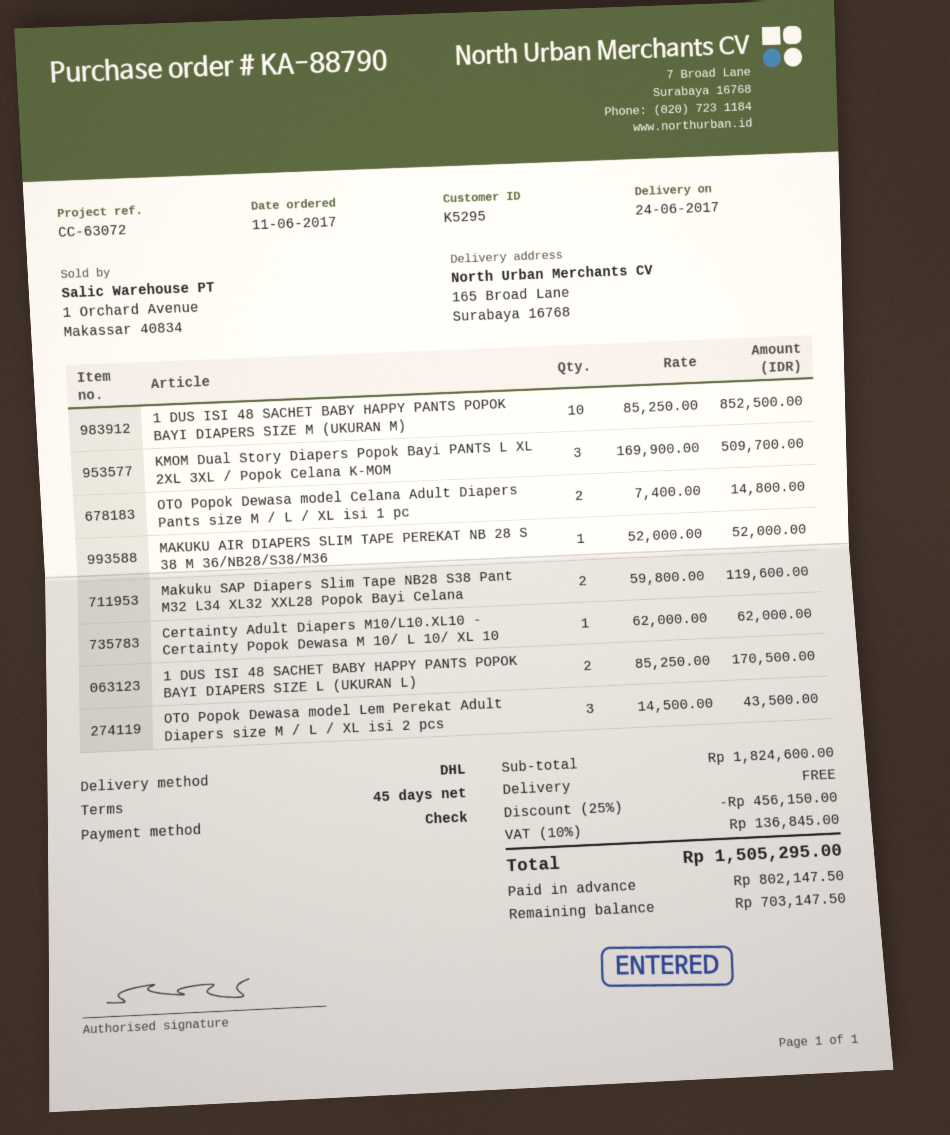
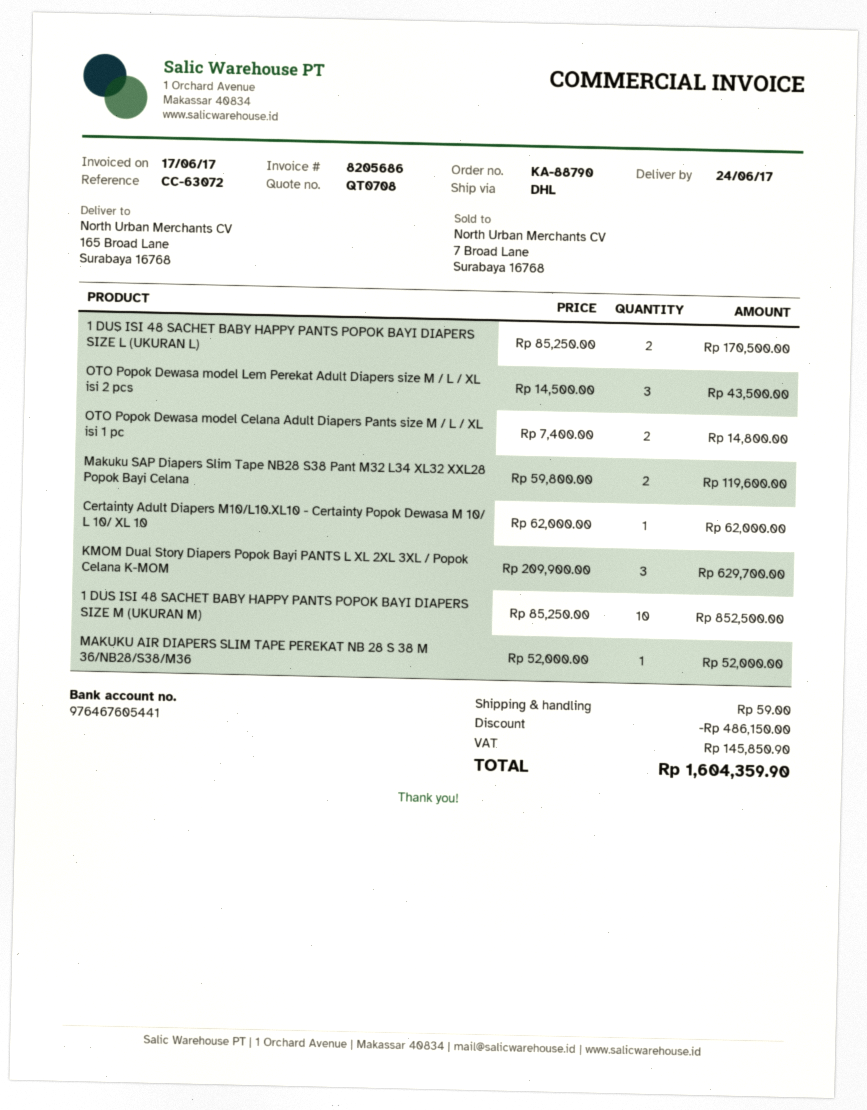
KMOM Dual Story Diapers Popok Bayi PANTS L XL 2XL 3XL / Popok Celana K-MOM: 3 x 169900.00 = 509700.00 -> 3 x 209900.00 = 629700.00
discount: 456150.00 -> 486150.00
shipping: 0.00 -> 59.00
tax: 136845.00 -> 145850.90
total: 1505295.00 -> 1604359.90

